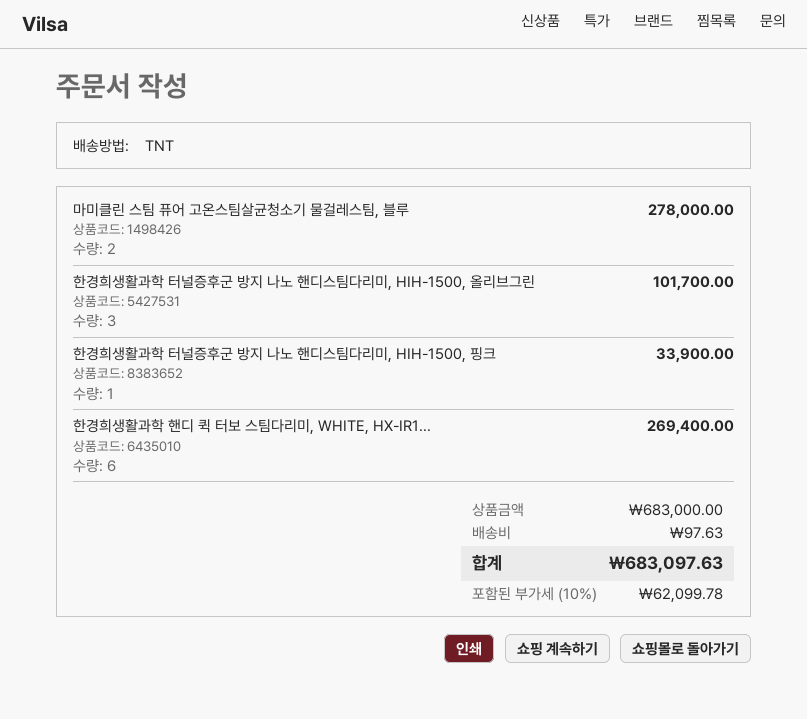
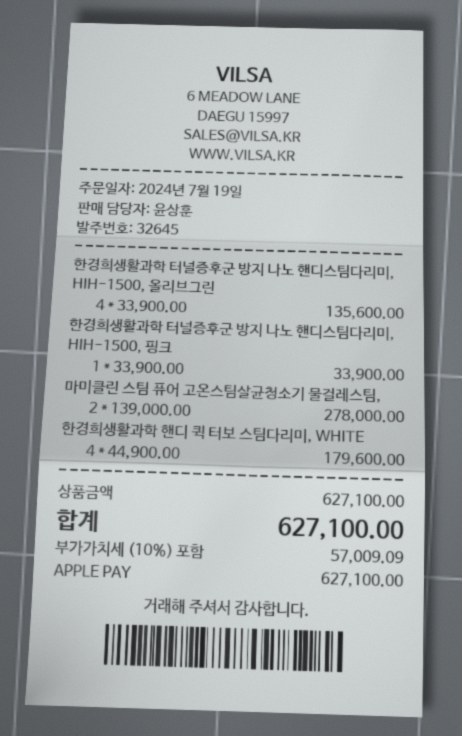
한경희생활과학 터널증후군 방지 나노 핸디스팀다리미, HIH-1500, 올리브그린: 3 for 101700.00 -> 4 for 135600.00
한경희생활과학 핸디 퀵 터보 스팀다리미, WHITE, HX-IR1...: 6 for 269400.00 -> 4 for 179600.00
subtotal: 683000.00 -> 627100.00
shipping: 97.63 -> none
tax: 10% = 62099.78 -> 10% = 57009.09
total: 683097.63 -> 627100.00

